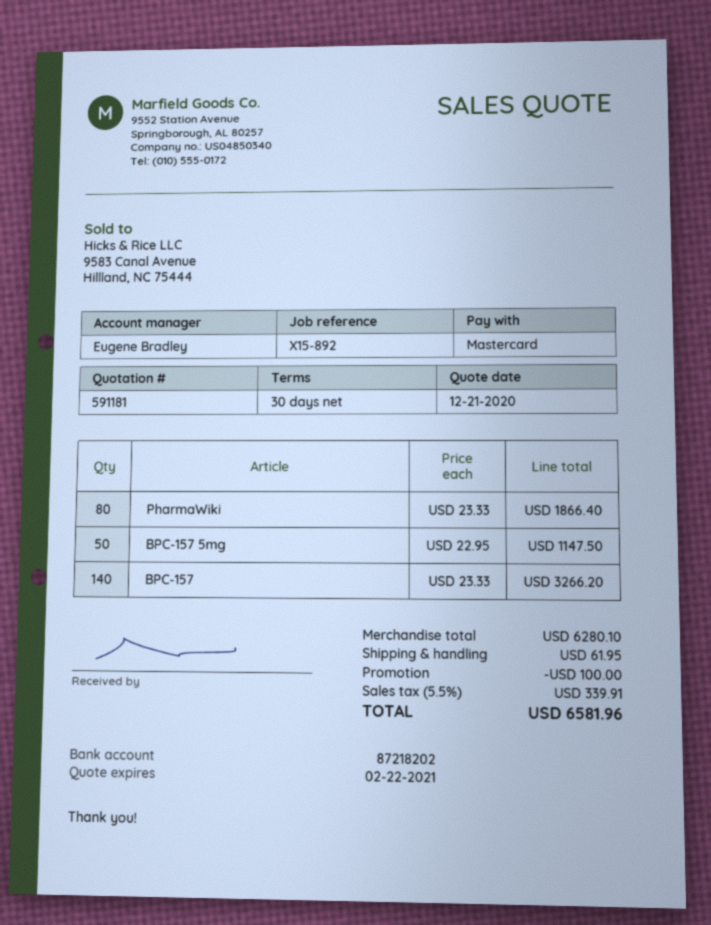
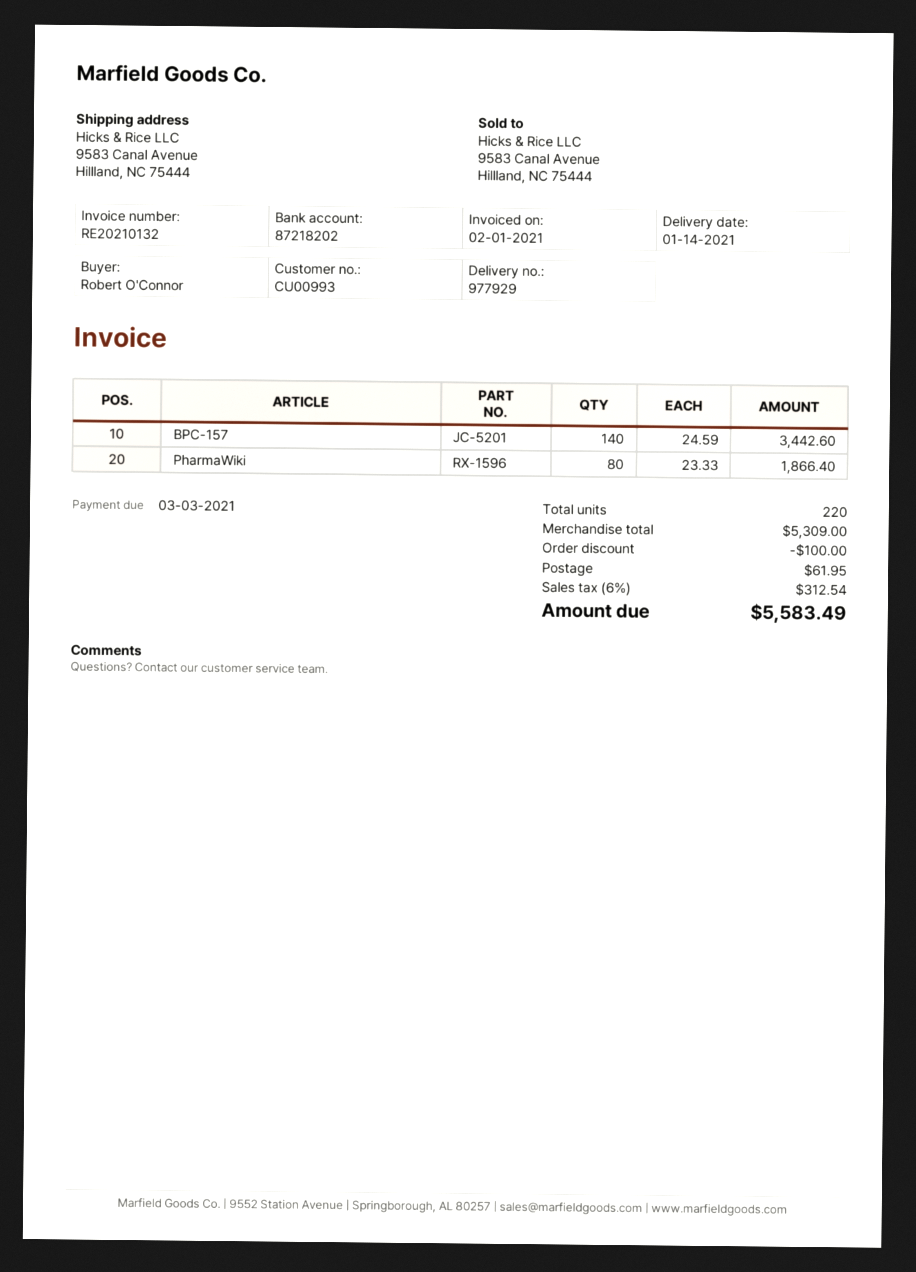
BPC-157 5mg: 50 x 22.95 = 1147.50 -> none
BPC-157: 140 x 23.33 = 3266.20 -> 140 x 24.59 = 3442.60
subtotal: 6280.10 -> 5309.00
tax: 5.5% = 339.91 -> 6% = 312.54
total: 6581.96 -> 5583.49

